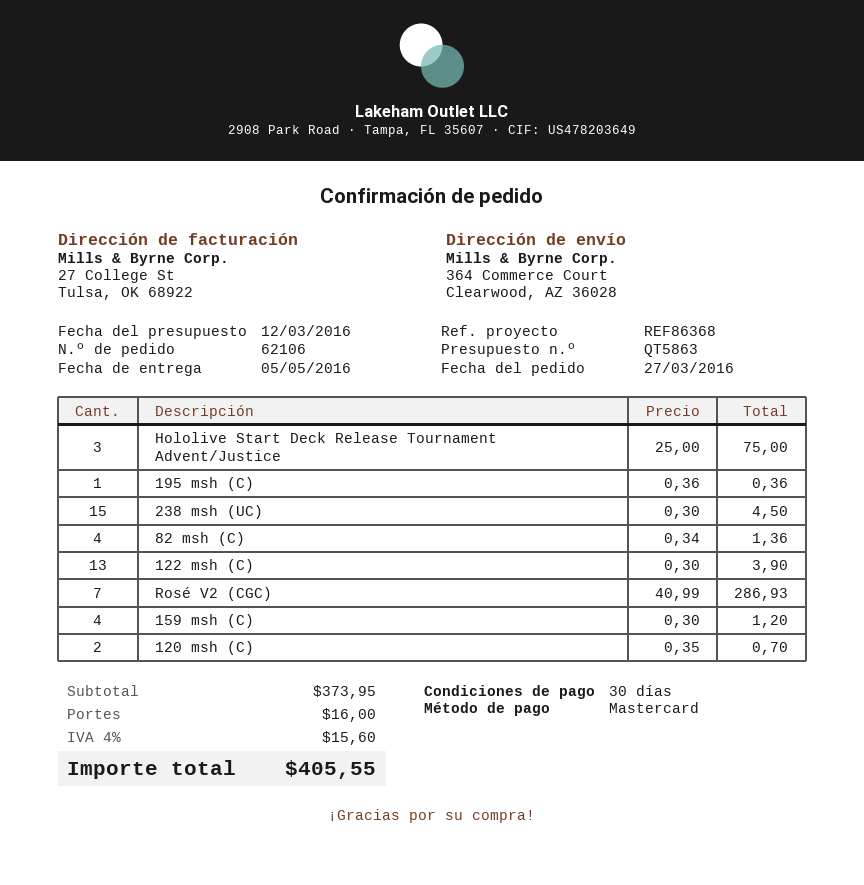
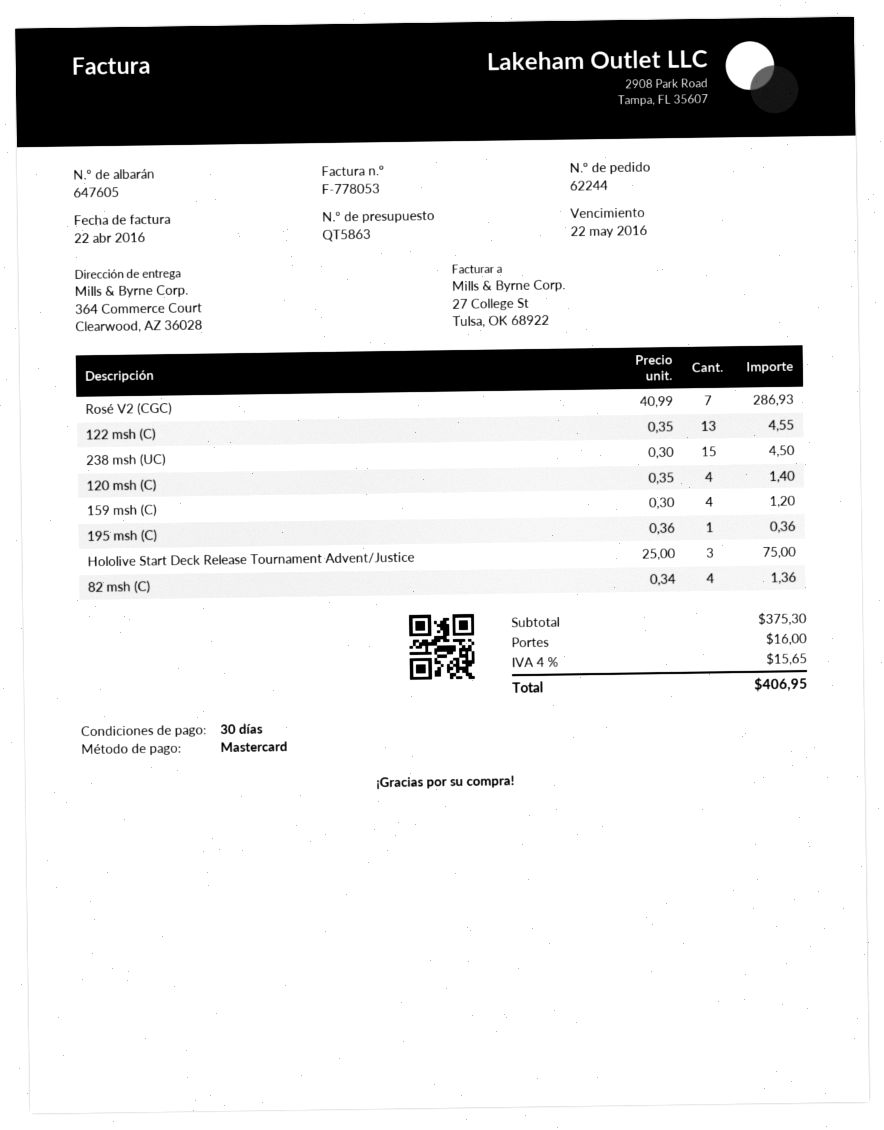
order number: 62106 -> 62244
122 msh (C): 13 x 0.30 = 3.90 -> 13 x 0.35 = 4.55
120 msh (C): 2 x 0.35 = 0.70 -> 4 x 0.35 = 1.40
subtotal: 373.95 -> 375.30
tax: 4% = 15.60 -> 4% = 15.65
total: 405.55 -> 406.95

